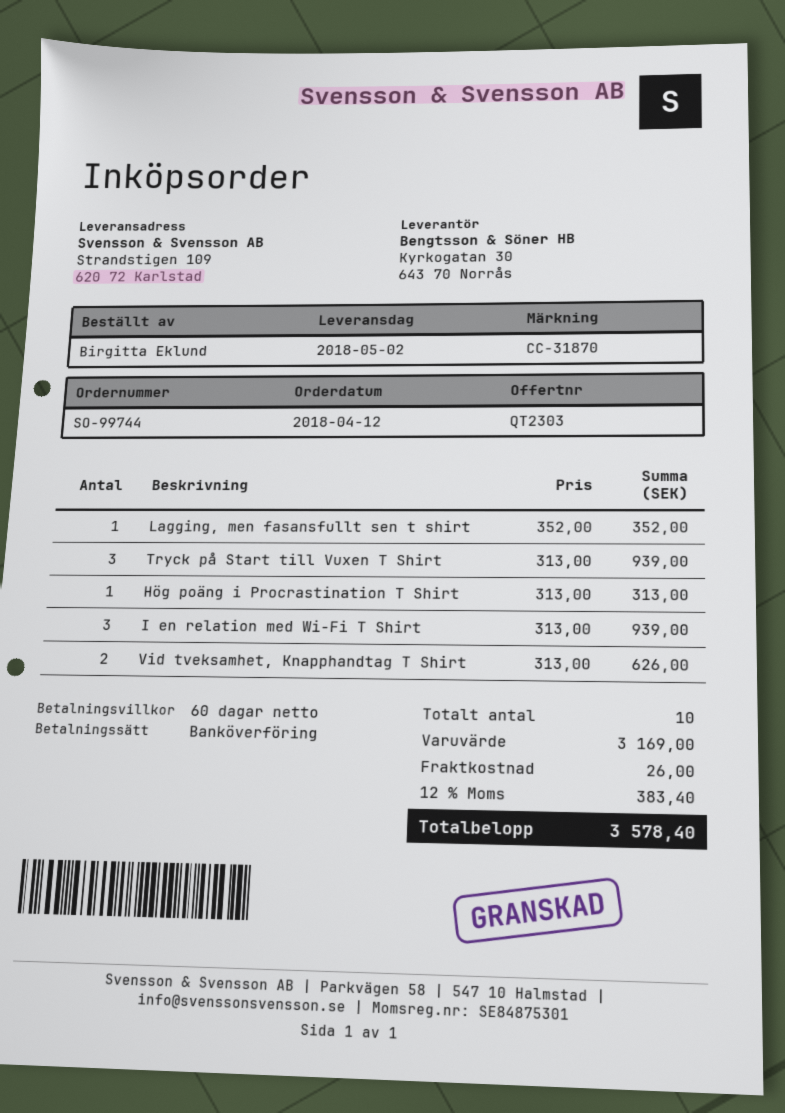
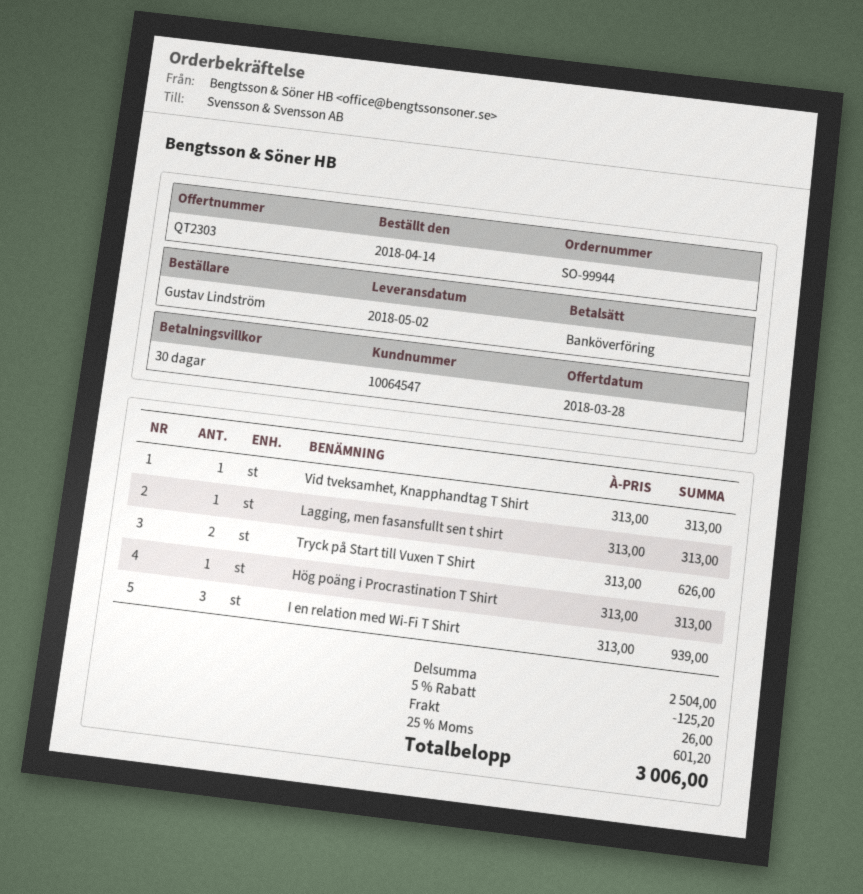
order number: SO-99744 -> SO-99944
order date: 2018-04-12 -> 2018-04-14
payment terms: 60 days -> 30 days
ordered by: Birgitta Eklund -> Gustav Lindström
Lagging, men fasansfullt sen t shirt: 1 x 352.00 = 352.00 -> 1 x 313.00 = 313.00
Tryck på Start till Vuxen T Shirt: 3 x 313.00 = 939.00 -> 2 x 313.00 = 626.00
Vid tveksamhet, Knapphandtag T Shirt: 2 x 313.00 = 626.00 -> 1 x 313.00 = 313.00
subtotal: 3169.00 -> 2504.00
discount: none -> 5% = 125.20
tax: 12% = 383.40 -> 25% = 601.20
total: 3578.40 -> 3006.00

